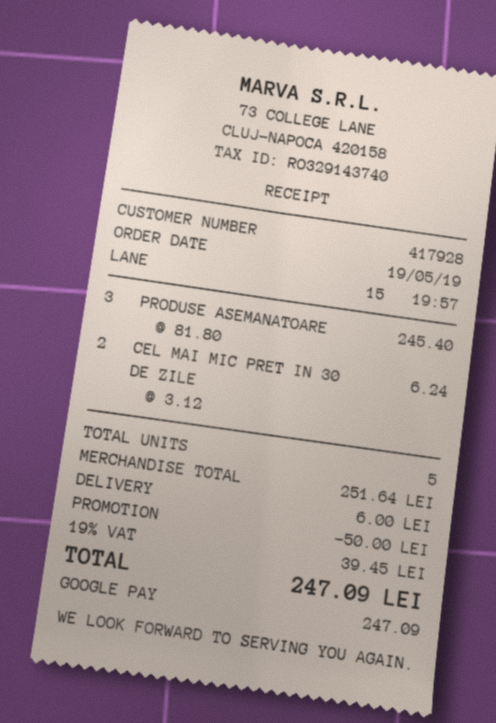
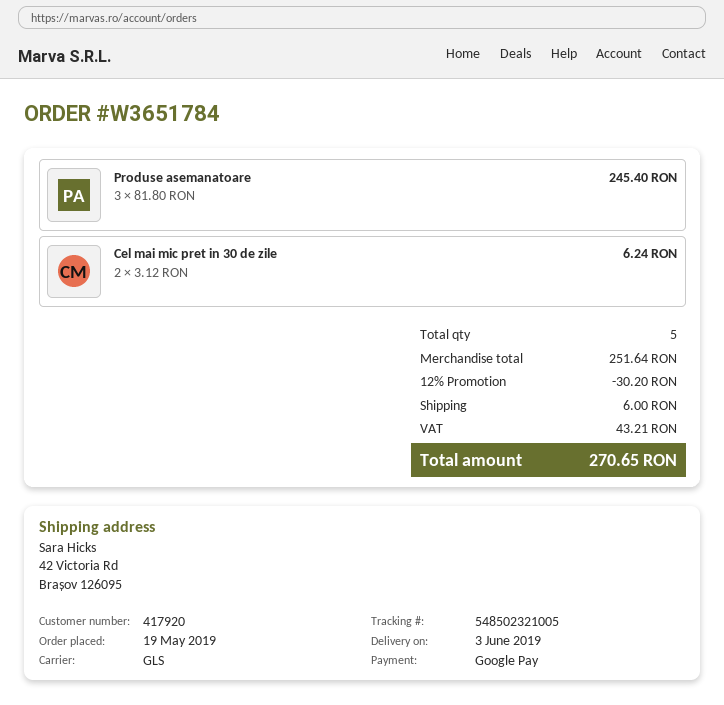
customer number: 417928 -> 417920
discount: 50.00 -> 30.20
tax: 39.45 -> 43.21
total: 247.09 -> 270.65

